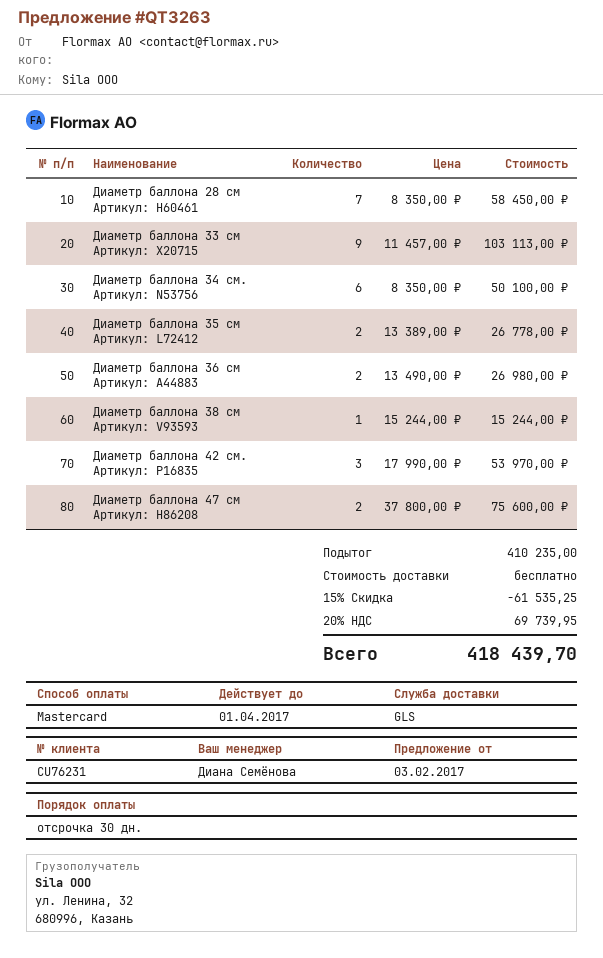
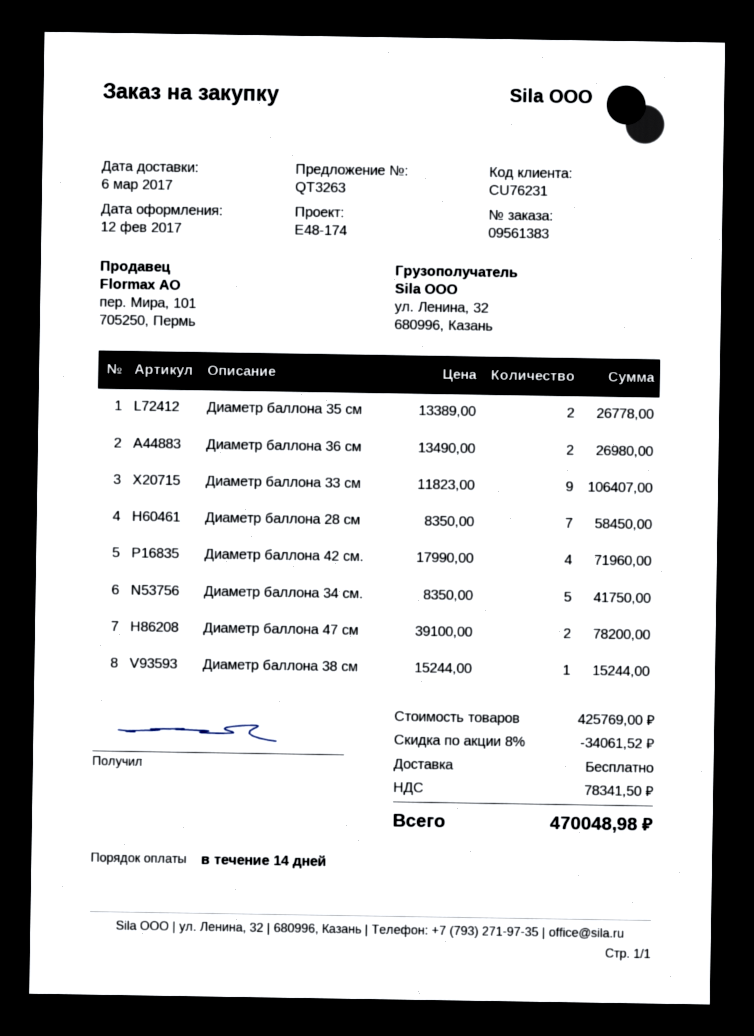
payment terms: 30 days -> 14 days
Диаметр баллона 33 см: 9 x 11457.00 = 103113.00 -> 9 x 11823.00 = 106407.00
Диаметр баллона 34 см.: 6 x 8350.00 = 50100.00 -> 5 x 8350.00 = 41750.00
Диаметр баллона 42 см.: 3 x 17990.00 = 53970.00 -> 4 x 17990.00 = 71960.00
Диаметр баллона 47 см: 2 x 37800.00 = 75600.00 -> 2 x 39100.00 = 78200.00
subtotal: 410235.00 -> 425769.00
discount: 15% = 61535.25 -> 8% = 34061.52
tax: 69739.95 -> 78341.50
total: 418439.70 -> 470048.98

